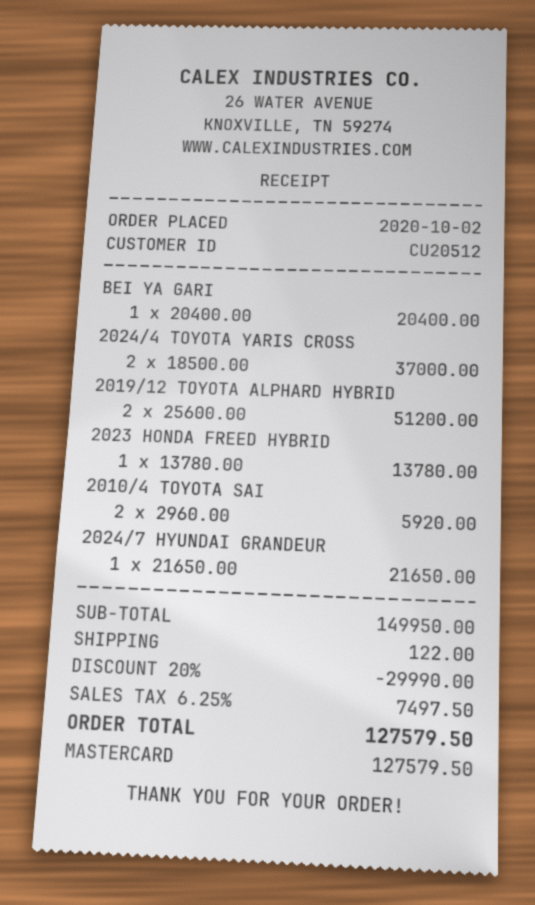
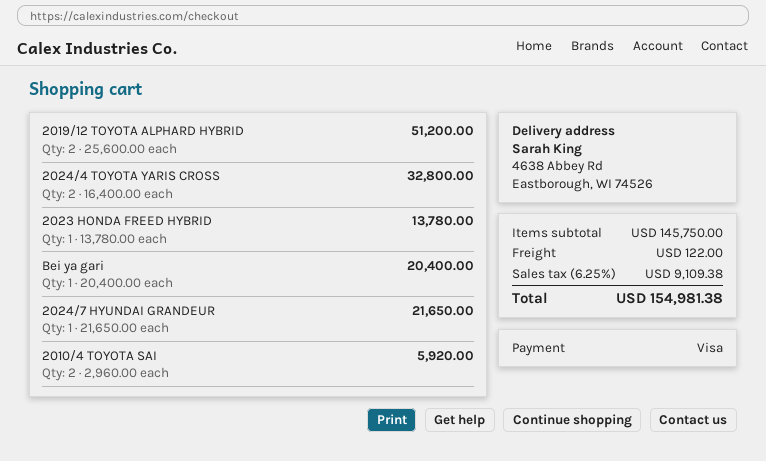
payment method: Mastercard -> Visa
2024/4 TOYOTA YARIS CROSS: 2 x 18500.00 = 37000.00 -> 2 x 16400.00 = 32800.00
subtotal: 149950.00 -> 145750.00
discount: 20% = 29990.00 -> none
tax: 6.25% = 7497.50 -> 6.25% = 9109.38
total: 127579.50 -> 154981.38

